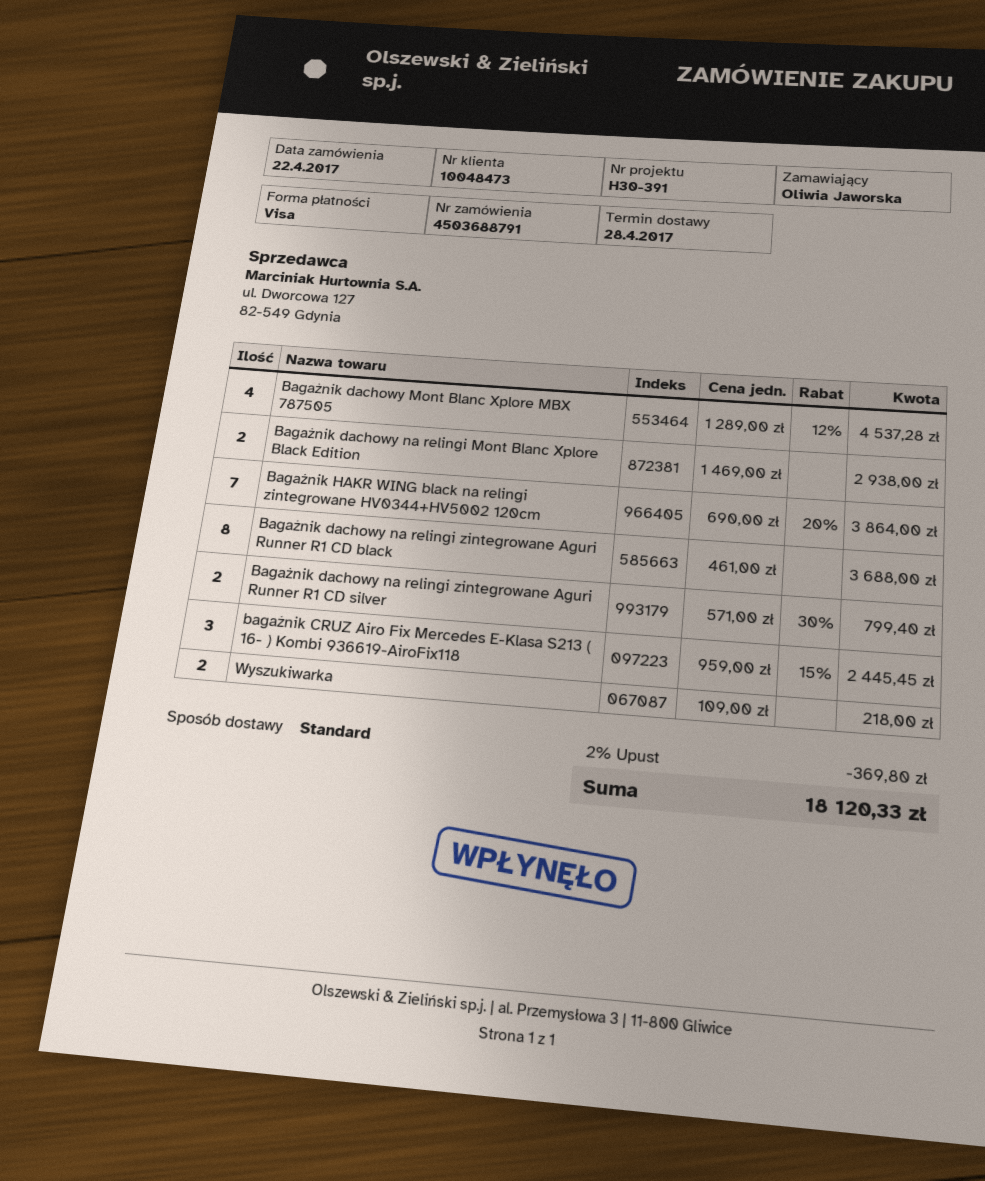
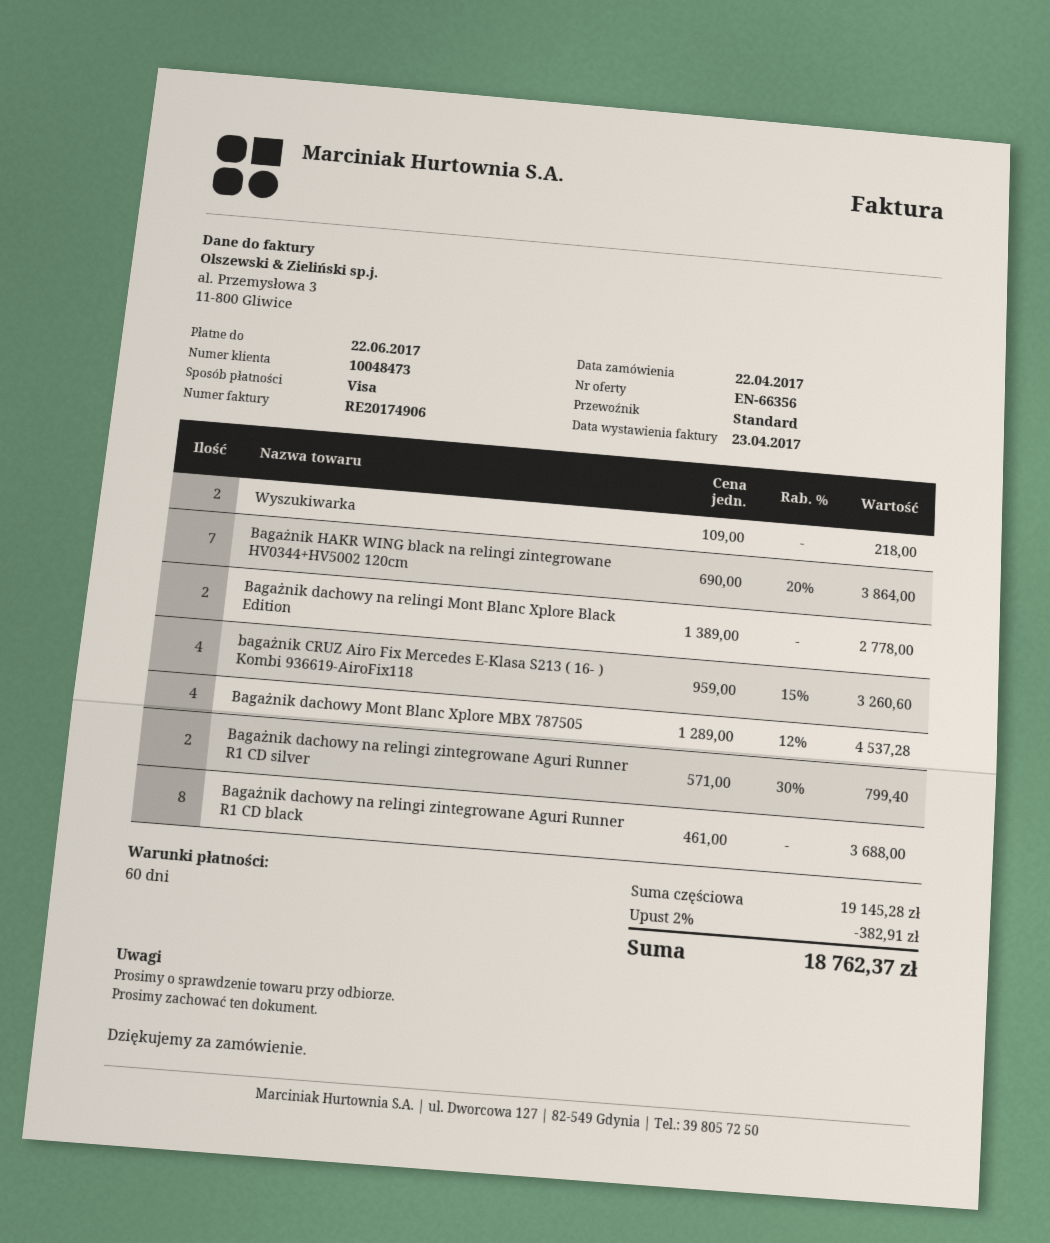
Bagażnik dachowy na relingi Mont Blanc Xplore Black Edition: 2 x 1469.00 = 2938.00 -> 2 x 1389.00 = 2778.00
bagażnik CRUZ Airo Fix Mercedes E-Klasa S213 ( 16- ) Kombi 936619-AiroFix118: 3 x 959.00 - 15% = 2445.45 -> 4 x 959.00 - 15% = 3260.60
discount: 2% = 369.80 -> 2% = 382.91
total: 18120.33 -> 18762.37

